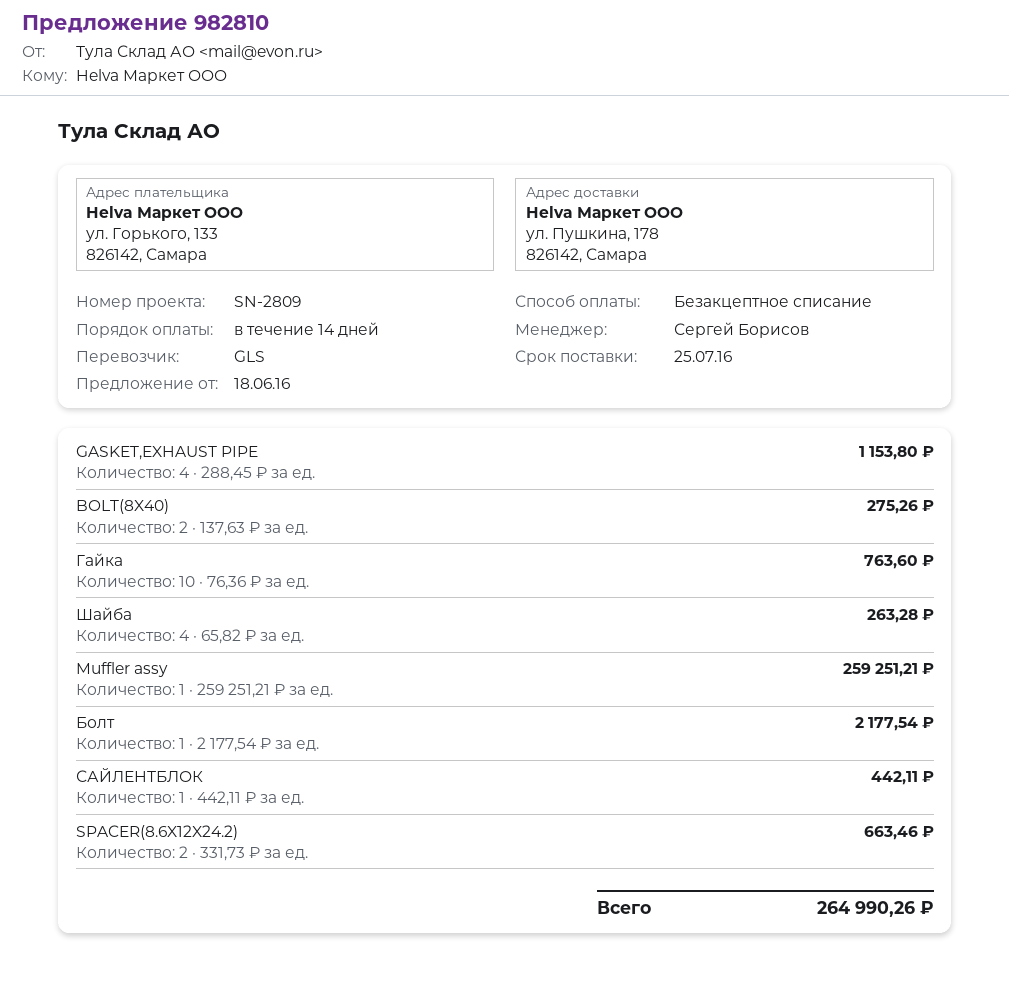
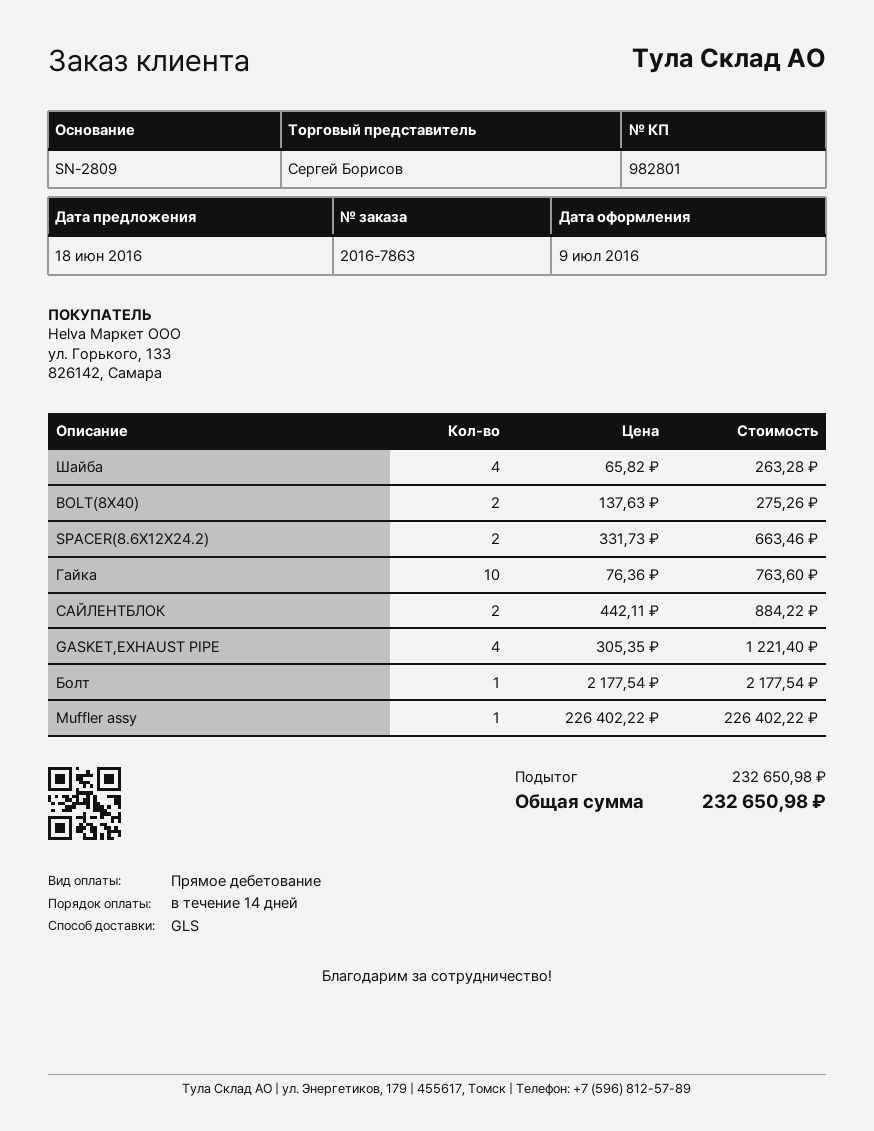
quote number: 982810 -> 982801
GASKET,EXHAUST PIPE: 4 x 288.45 = 1153.80 -> 4 x 305.35 = 1221.40
Muffler assy: 1 x 259251.21 = 259251.21 -> 1 x 226402.22 = 226402.22
САЙЛЕНТБЛОК: 1 x 442.11 = 442.11 -> 2 x 442.11 = 884.22
total: 264990.26 -> 232650.98

